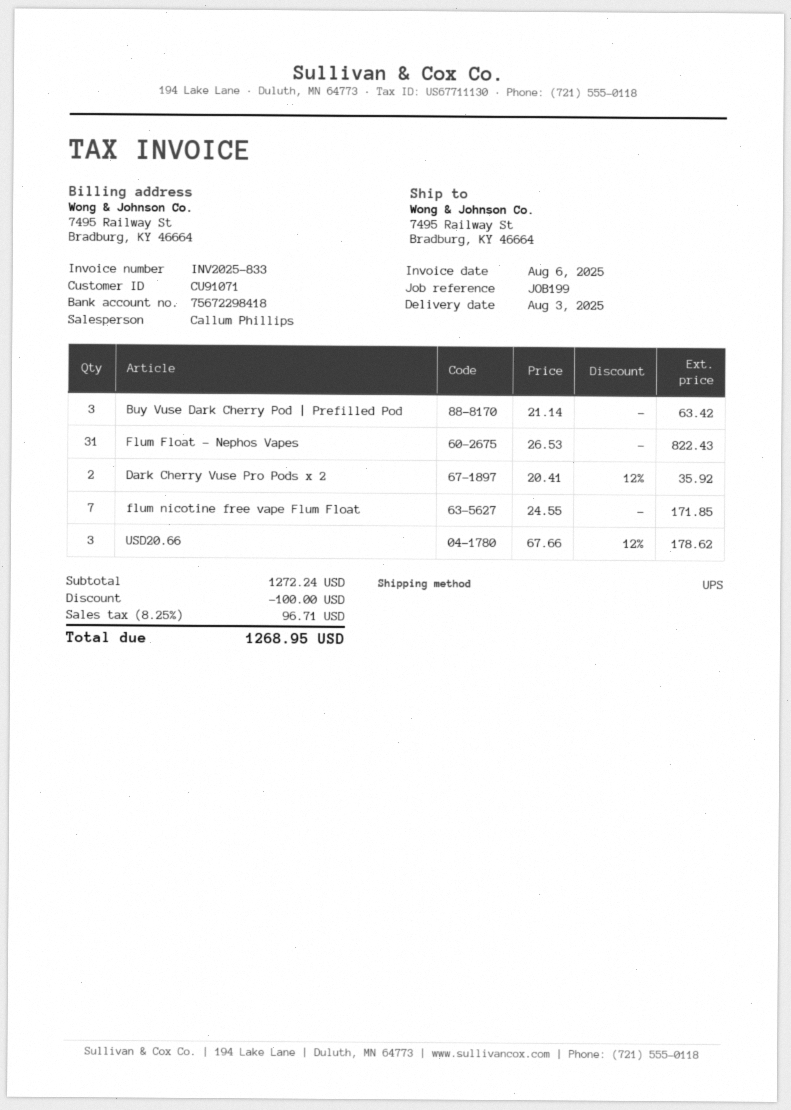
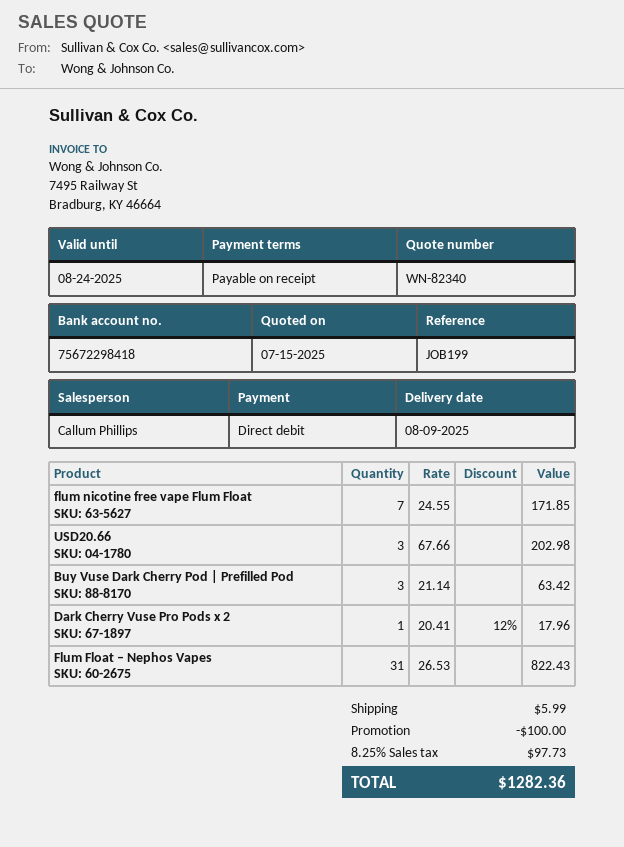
delivery date: 2025-08-03 -> 2025-08-09
Dark Cherry Vuse Pro Pods x 2: 2 x 20.41 - 12% = 35.92 -> 1 x 20.41 - 12% = 17.96
USD20.66: 3 x 67.66 - 12% = 178.62 -> 3 x 67.66 = 202.98
shipping: none -> 5.99
tax: 8.25% = 96.71 -> 8.25% = 97.73
total: 1268.95 -> 1282.36

